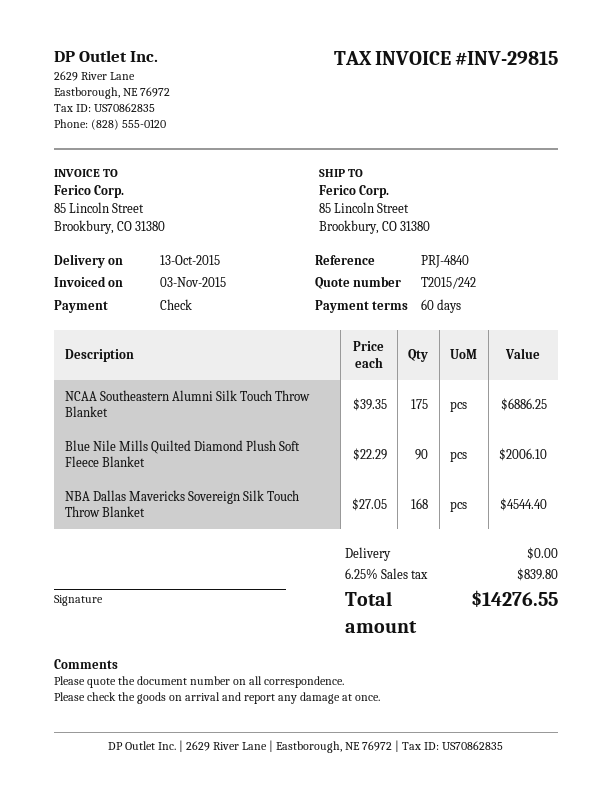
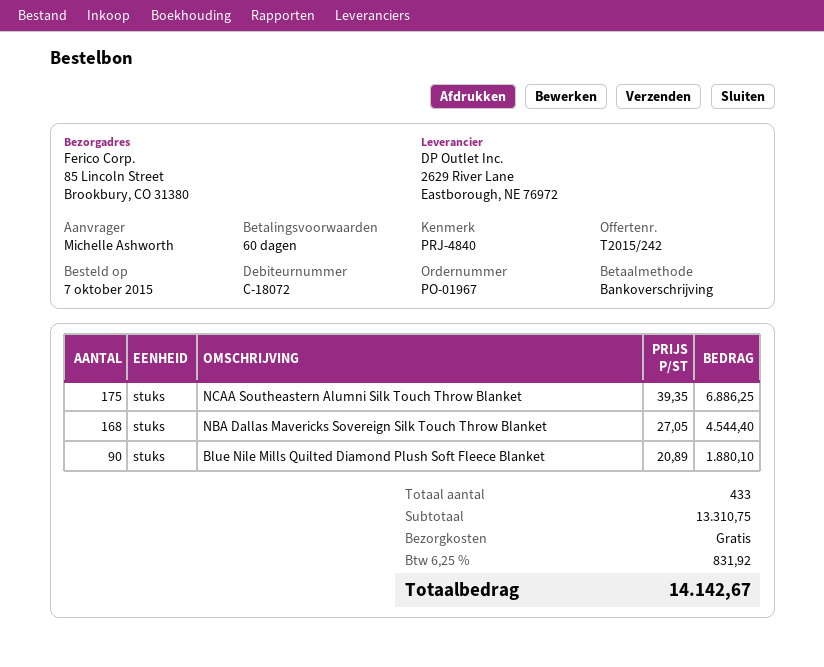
payment method: cheque -> bank transfer
Blue Nile Mills Quilted Diamond Plush Soft Fleece Blanket: 90 x 22.29 = 2006.10 -> 90 x 20.89 = 1880.10
tax: 6.25% = 839.80 -> 6.25% = 831.92
total: 14276.55 -> 14142.67

